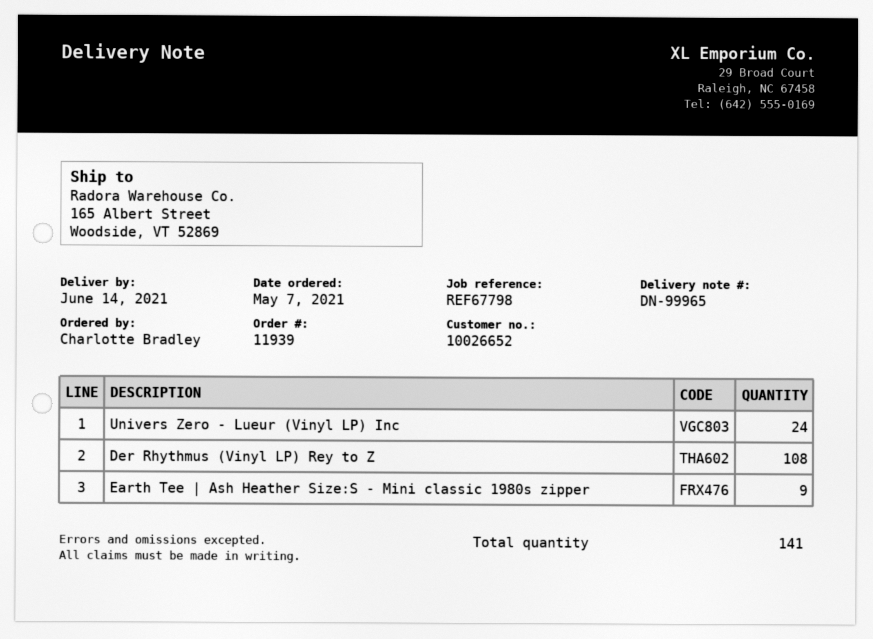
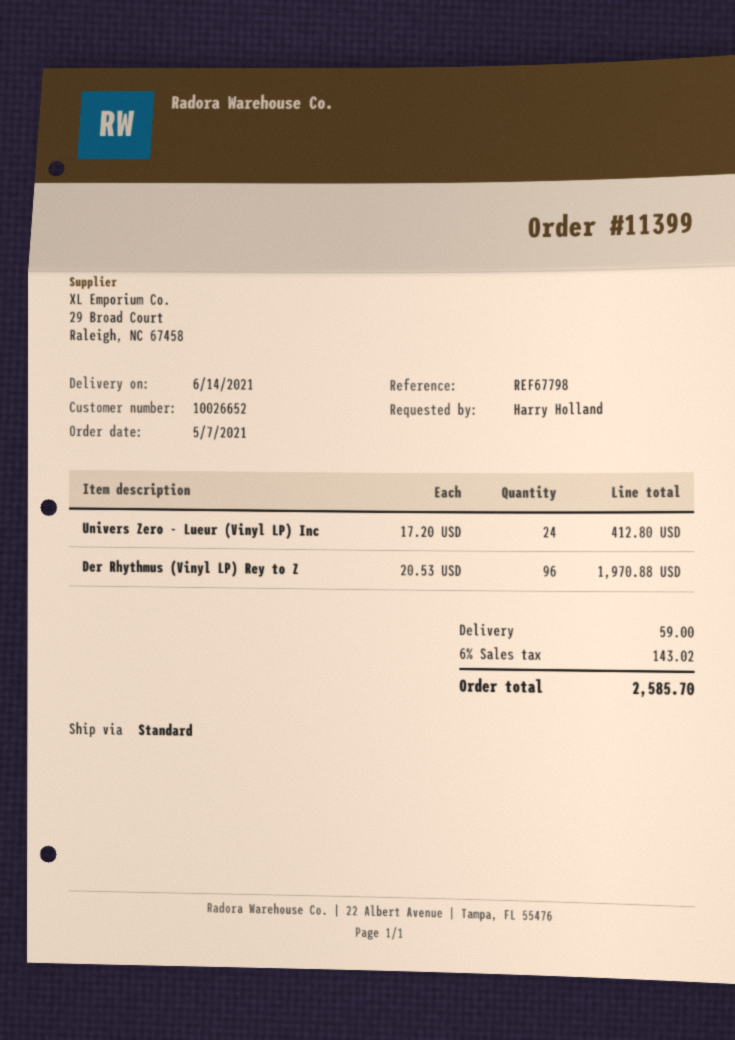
order number: 11939 -> 11399
ordered by: Charlotte Bradley -> Harry Holland
Der Rhythmus (Vinyl LP) Rey to Z: 108 -> 96
Earth Tee | Ash Heather Size:S - Mini classic 1980s zipper: 9 -> none

